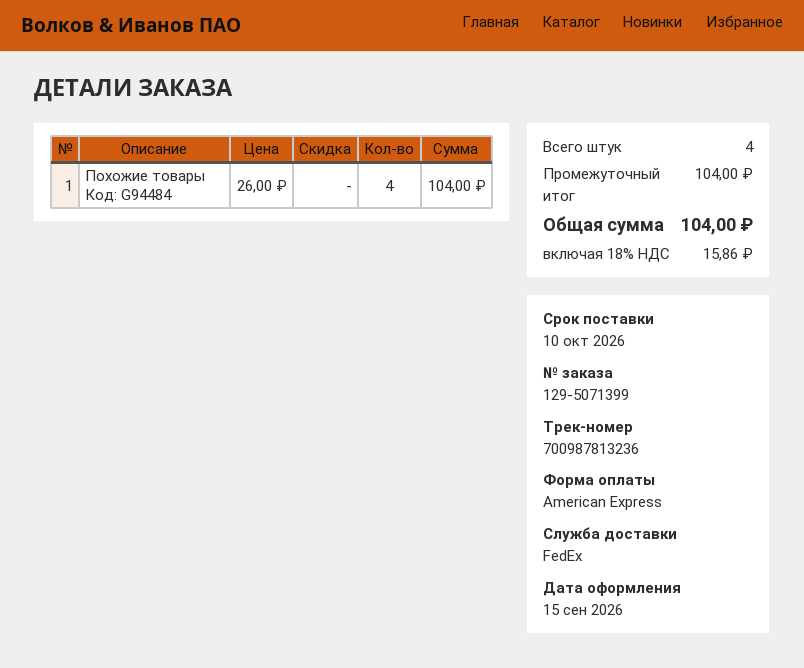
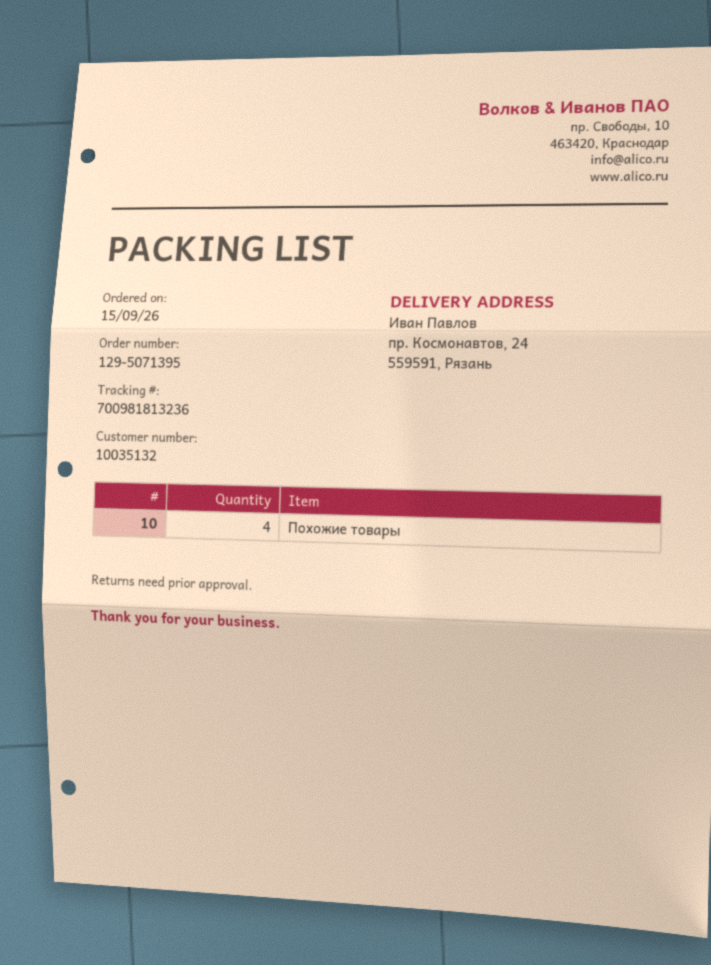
order number: 129-5071399 -> 129-5071395
tracking number: 700987813236 -> 700981813236

